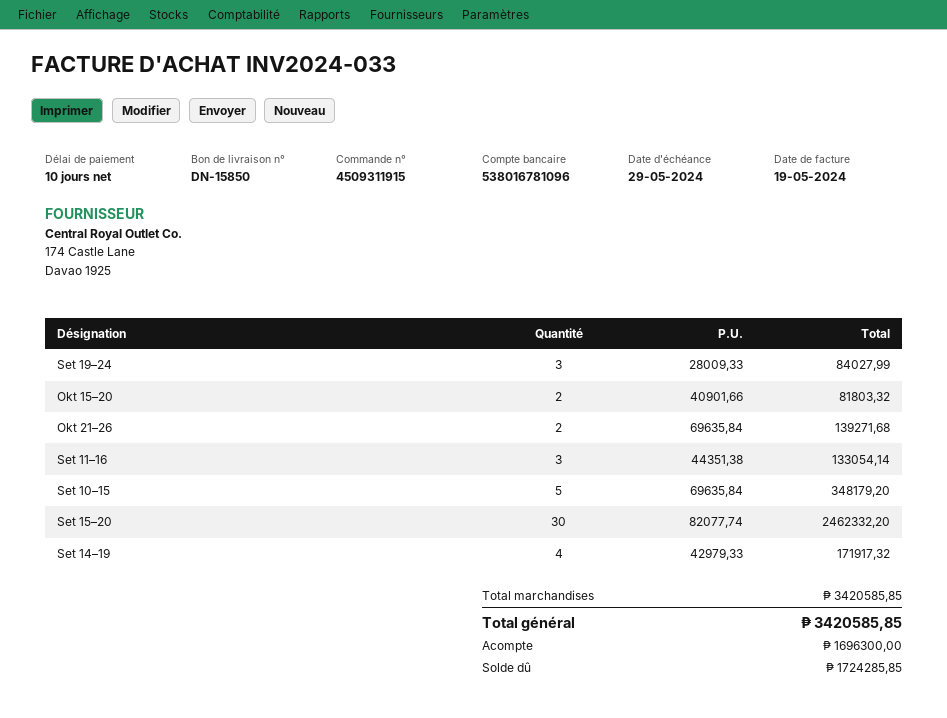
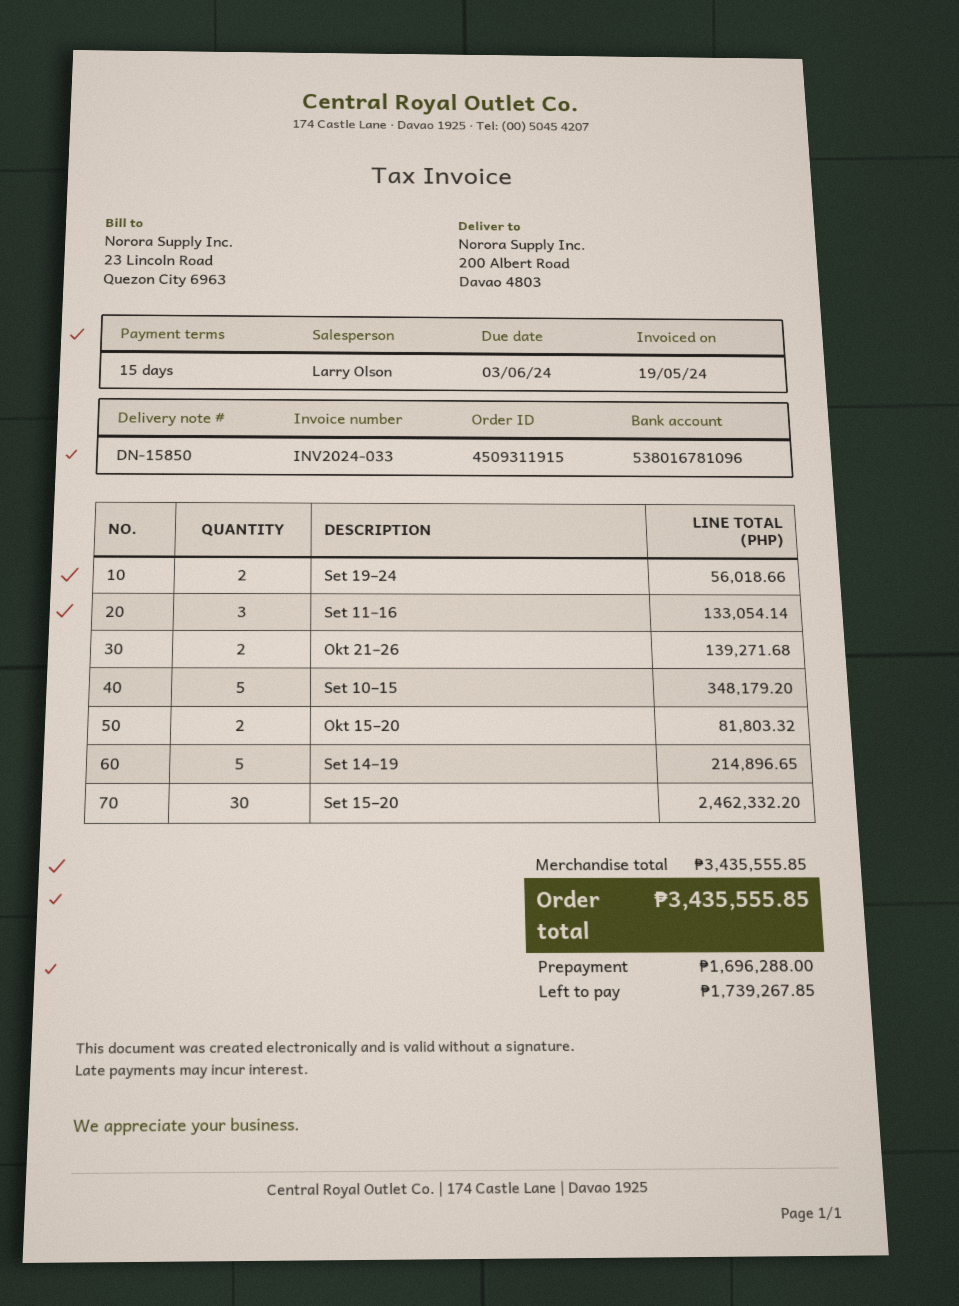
payment terms: 10 days -> 15 days
due date: 2024-05-29 -> 2024-06-03
Set 19–24: 3 for 84027.99 -> 2 for 56018.66
Set 14–19: 4 for 171917.32 -> 5 for 214896.65
subtotal: 3420585.85 -> 3435555.85
total: 3420585.85 -> 3435555.85
deposit: 1696300.00 -> 1696288.00
balance: 1724285.85 -> 1739267.85

